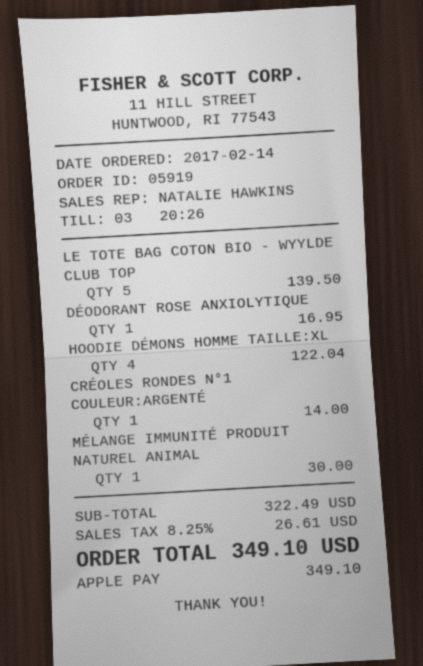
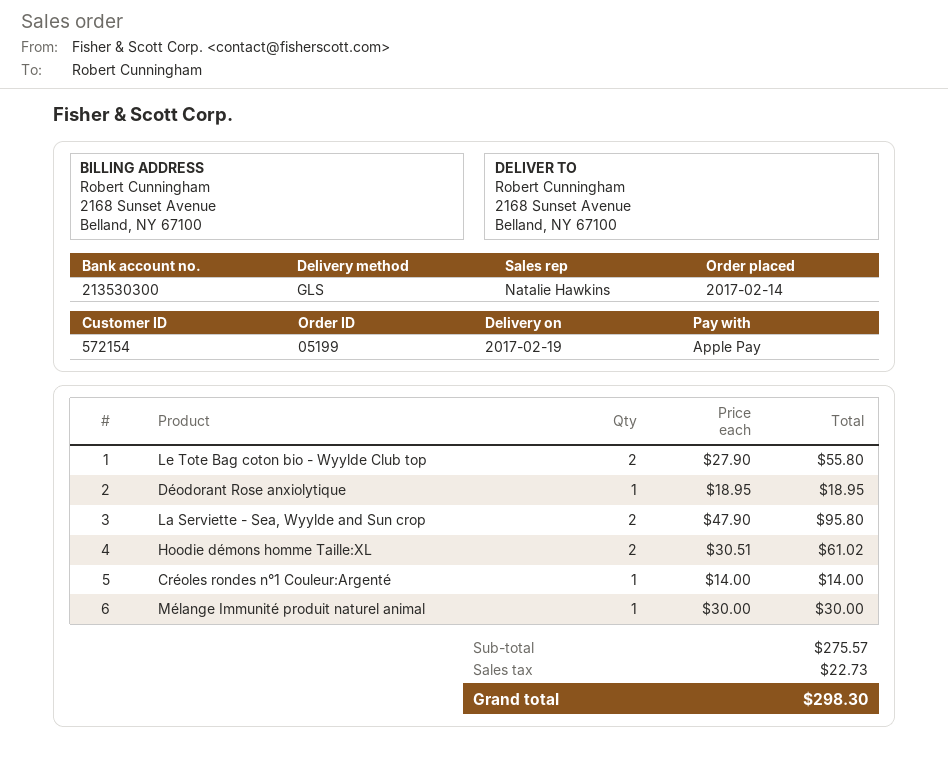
order number: 05919 -> 05199
LE TOTE BAG COTON BIO - WYYLDE CLUB TOP: 5 for 139.50 -> 2 for 55.80
DÉODORANT ROSE ANXIOLYTIQUE: 1 for 16.95 -> 1 for 18.95
HOODIE DÉMONS HOMME TAILLE:XL: 4 for 122.04 -> 2 for 61.02
La Serviette - Sea, Wyylde and Sun crop: none -> 2 for 95.80
subtotal: 322.49 -> 275.57
tax: 26.61 -> 22.73
total: 349.10 -> 298.30

